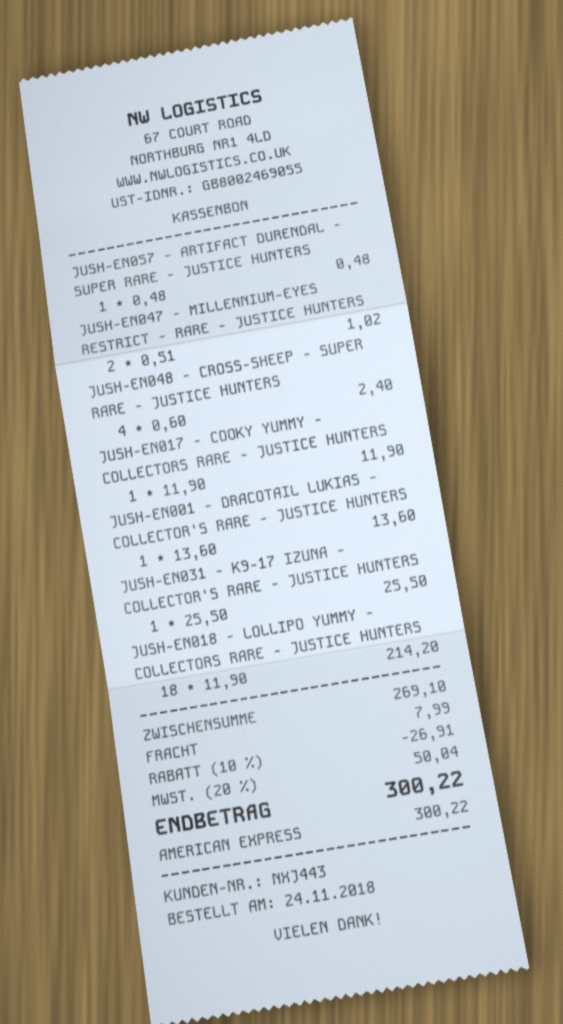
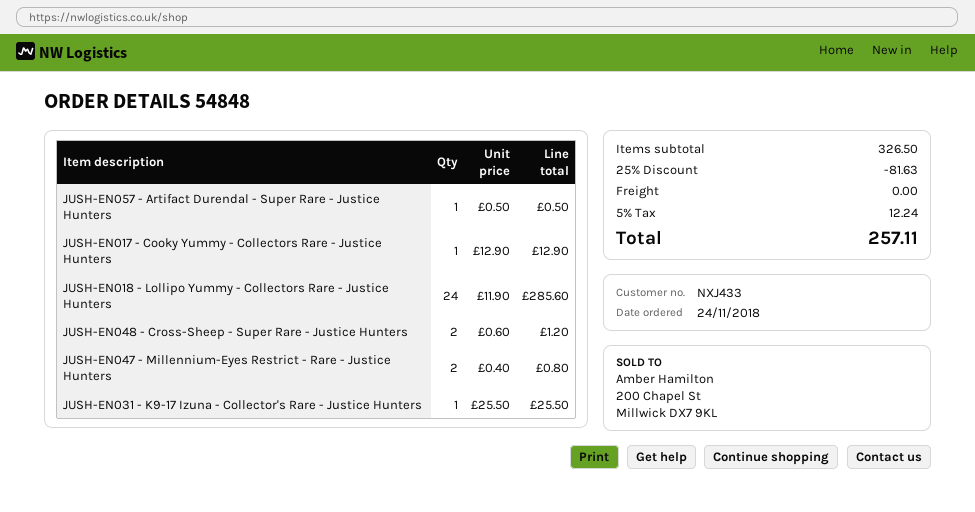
customer number: NXJ443 -> NXJ433
JUSH-EN057 - ARTIFACT DURENDAL - SUPER RARE - JUSTICE HUNTERS: 1 x 0.48 = 0.48 -> 1 x 0.50 = 0.50
JUSH-EN047 - MILLENNIUM-EYES RESTRICT - RARE - JUSTICE HUNTERS: 2 x 0.51 = 1.02 -> 2 x 0.40 = 0.80
JUSH-EN048 - CROSS-SHEEP - SUPER RARE - JUSTICE HUNTERS: 4 x 0.60 = 2.40 -> 2 x 0.60 = 1.20
JUSH-EN017 - COOKY YUMMY - COLLECTORS RARE - JUSTICE HUNTERS: 1 x 11.90 = 11.90 -> 1 x 12.90 = 12.90
JUSH-EN001 - DRACOTAIL LUKIAS - COLLECTOR'S RARE - JUSTICE HUNTERS: 1 x 13.60 = 13.60 -> none
JUSH-EN018 - LOLLIPO YUMMY - COLLECTORS RARE - JUSTICE HUNTERS: 18 x 11.90 = 214.20 -> 24 x 11.90 = 285.60
subtotal: 269.10 -> 326.50
discount: 10% = 26.91 -> 25% = 81.63
shipping: 7.99 -> 0.00
tax: 20% = 50.04 -> 5% = 12.24
total: 300.22 -> 257.11

